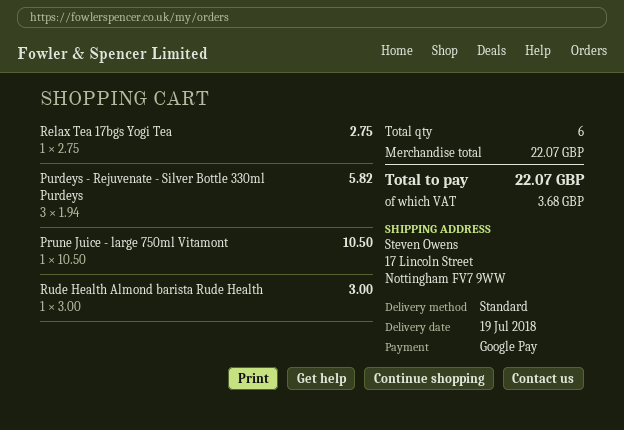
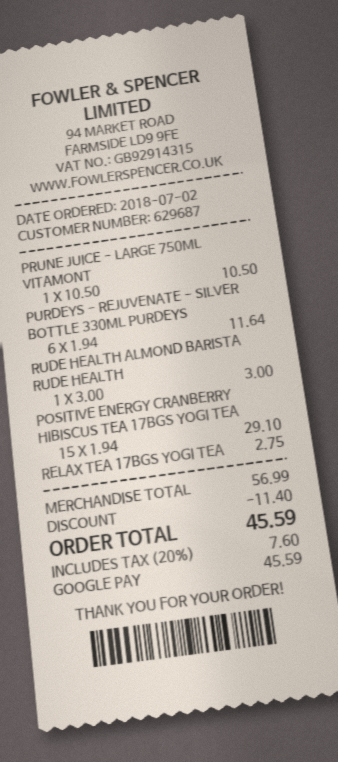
Purdeys - Rejuvenate - Silver Bottle 330ml Purdeys: 3 x 1.94 = 5.82 -> 6 x 1.94 = 11.64
POSITIVE ENERGY CRANBERRY HIBISCUS TEA 17BGS YOGI TEA: none -> 15 x 1.94 = 29.10
subtotal: 22.07 -> 56.99
discount: none -> 11.40
tax: 3.68 -> 7.60
total: 22.07 -> 45.59

